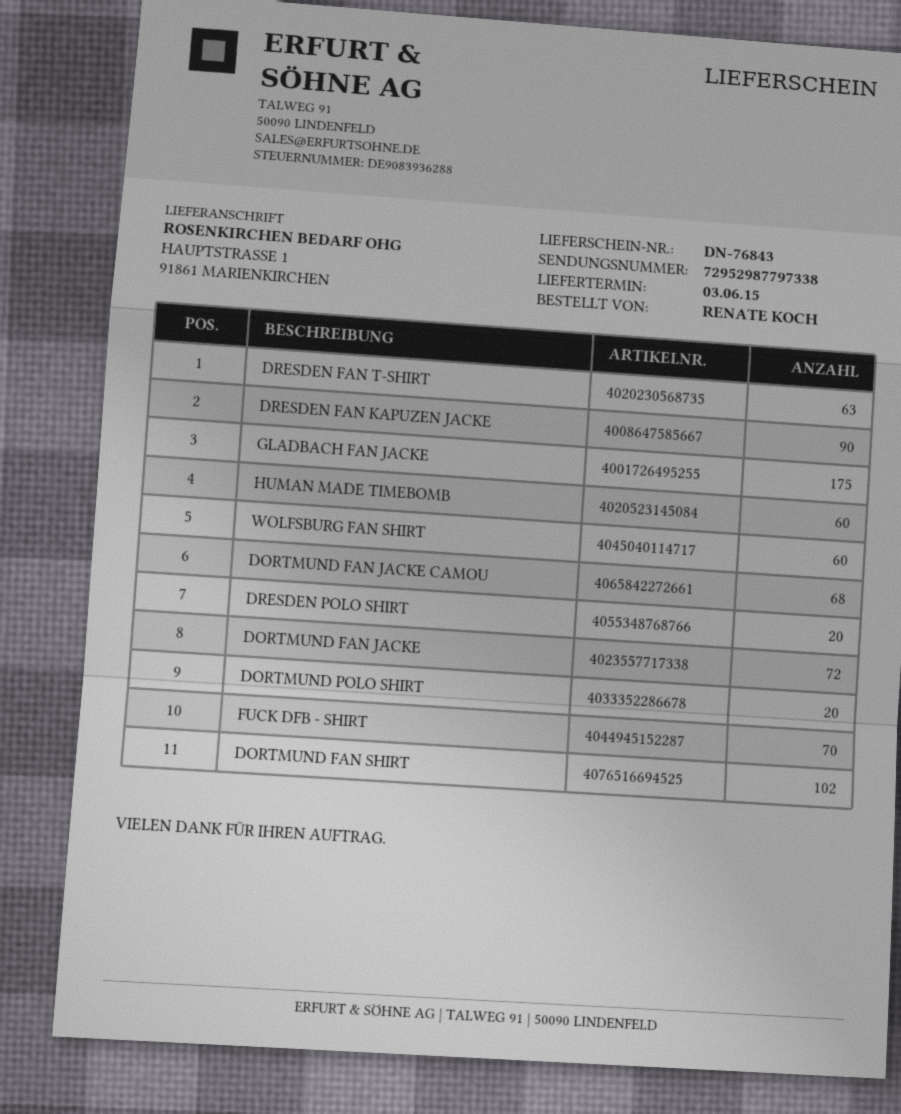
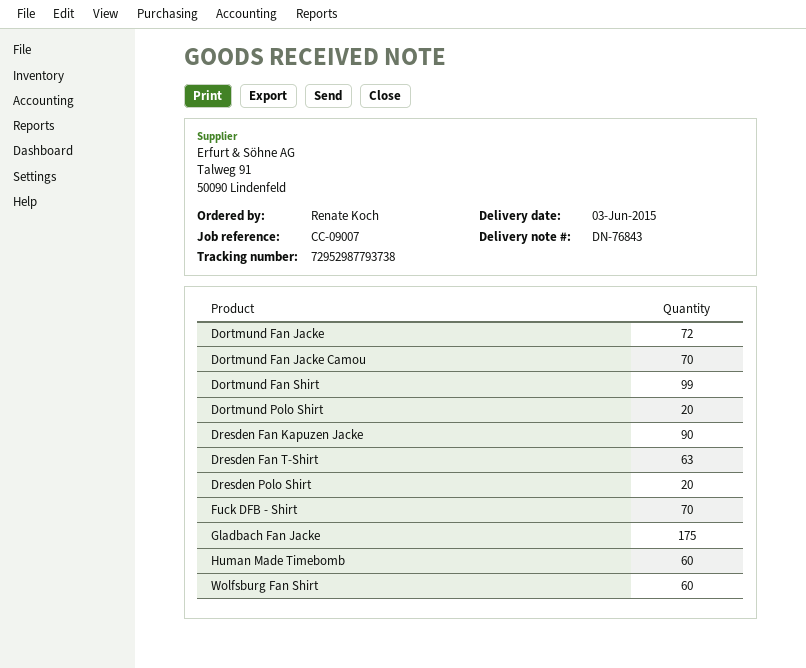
tracking number: 72952987797338 -> 72952987793738
DORTMUND FAN JACKE CAMOU: 68 -> 70
DORTMUND FAN SHIRT: 102 -> 99

